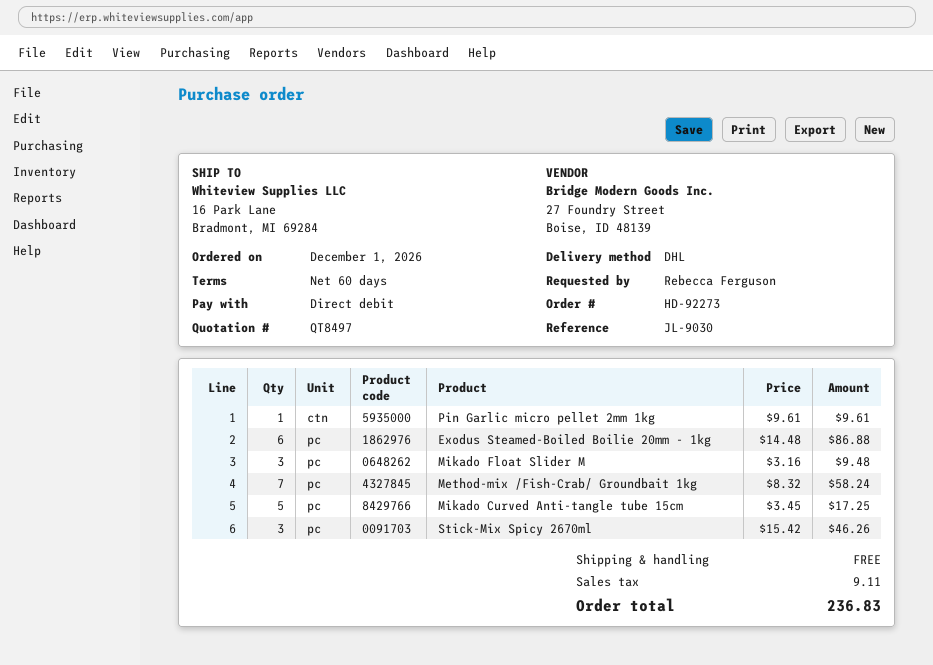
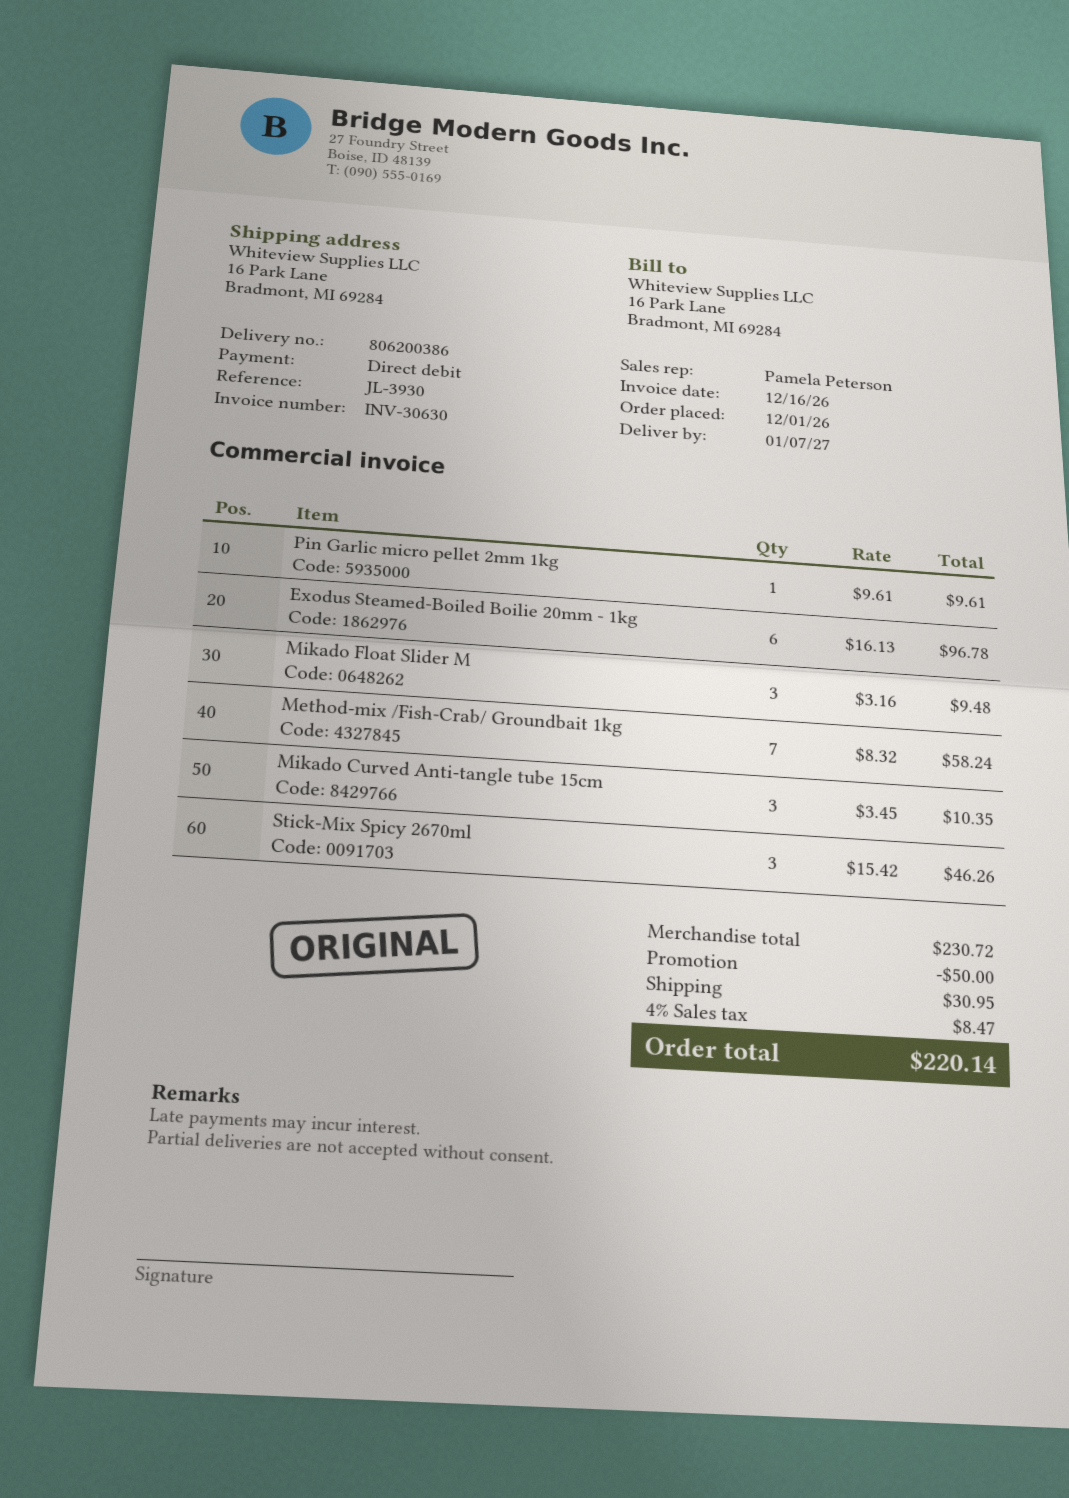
reference: JL-9030 -> JL-3930
Exodus Steamed-Boiled Boilie 20mm - 1kg: 6 x 14.48 = 86.88 -> 6 x 16.13 = 96.78
Mikado Curved Anti-tangle tube 15cm: 5 x 3.45 = 17.25 -> 3 x 3.45 = 10.35
discount: none -> 50.00
shipping: 0.00 -> 30.95
tax: 9.11 -> 8.47
total: 236.83 -> 220.14

